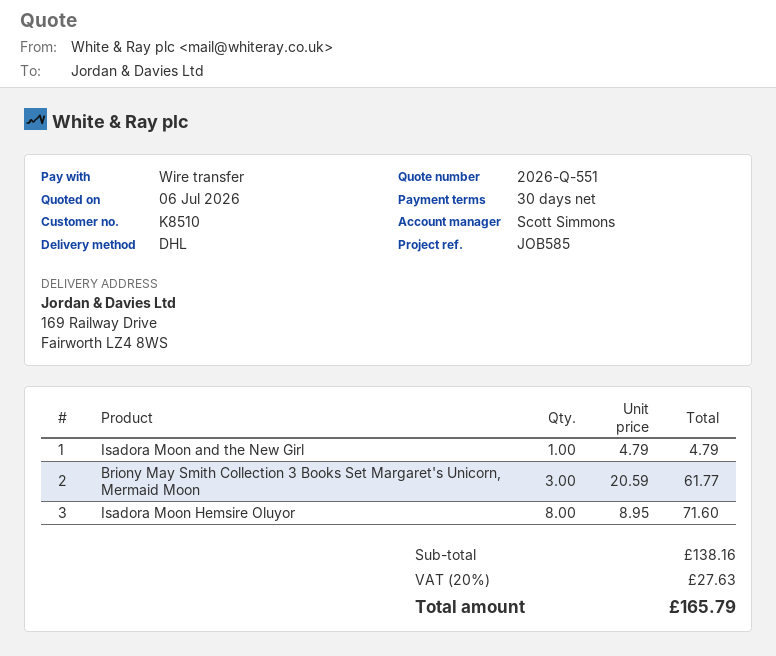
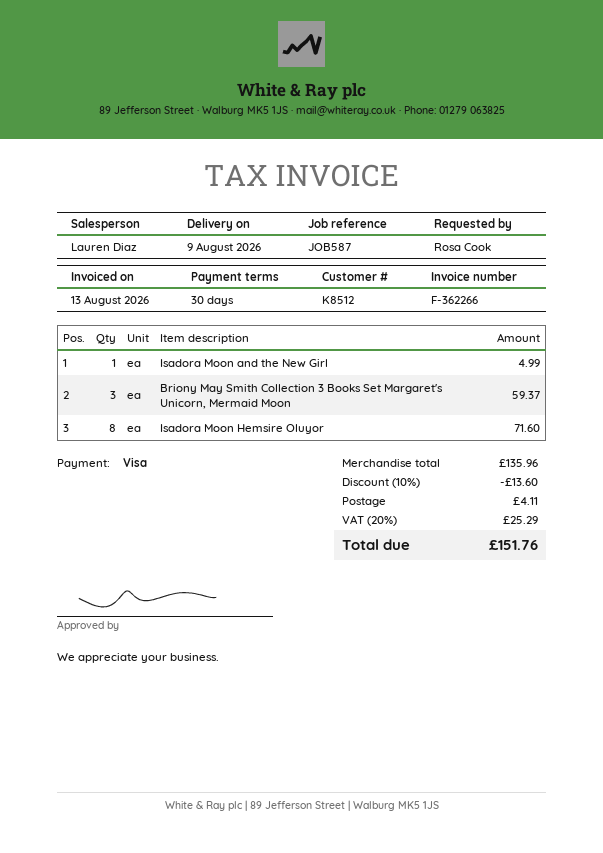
customer number: K8510 -> K8512
reference: JOB585 -> JOB587
sales rep: Scott Simmons -> Lauren Diaz
payment method: bank transfer -> Visa
Isadora Moon and the New Girl: 1 for 4.79 -> 1 for 4.99
Briony May Smith Collection 3 Books Set Margaret's Unicorn, Mermaid Moon: 3 for 61.77 -> 3 for 59.37
subtotal: 138.16 -> 135.96
discount: none -> 10% = 13.60
shipping: none -> 4.11
tax: 20% = 27.63 -> 20% = 25.29
total: 165.79 -> 151.76

